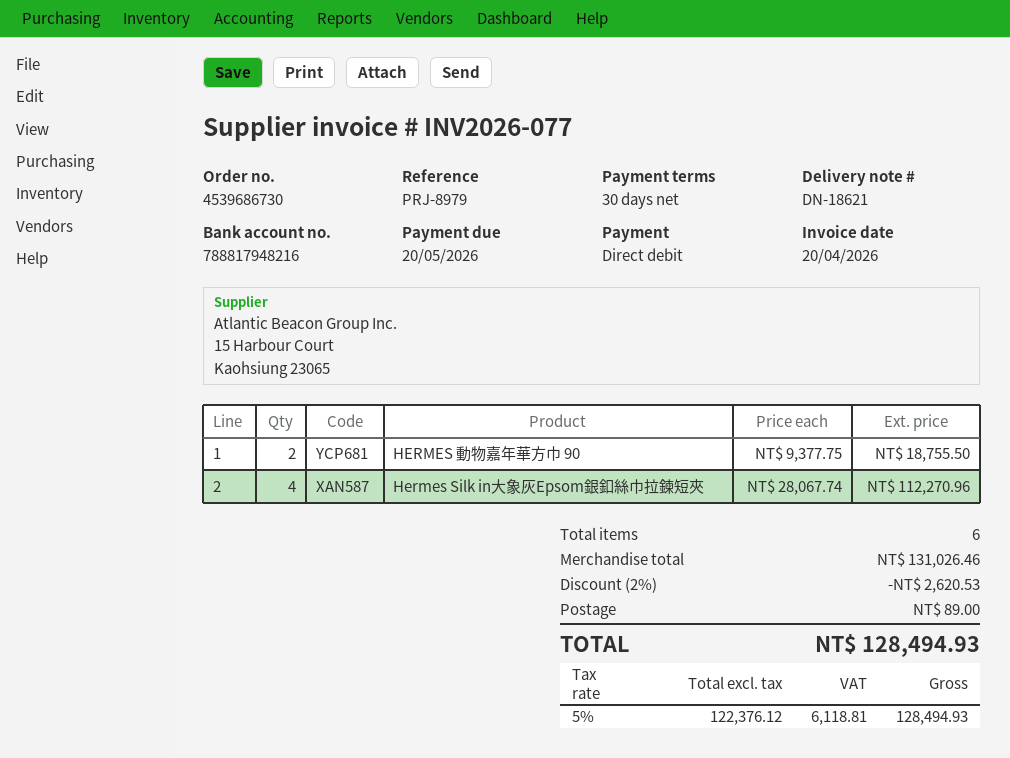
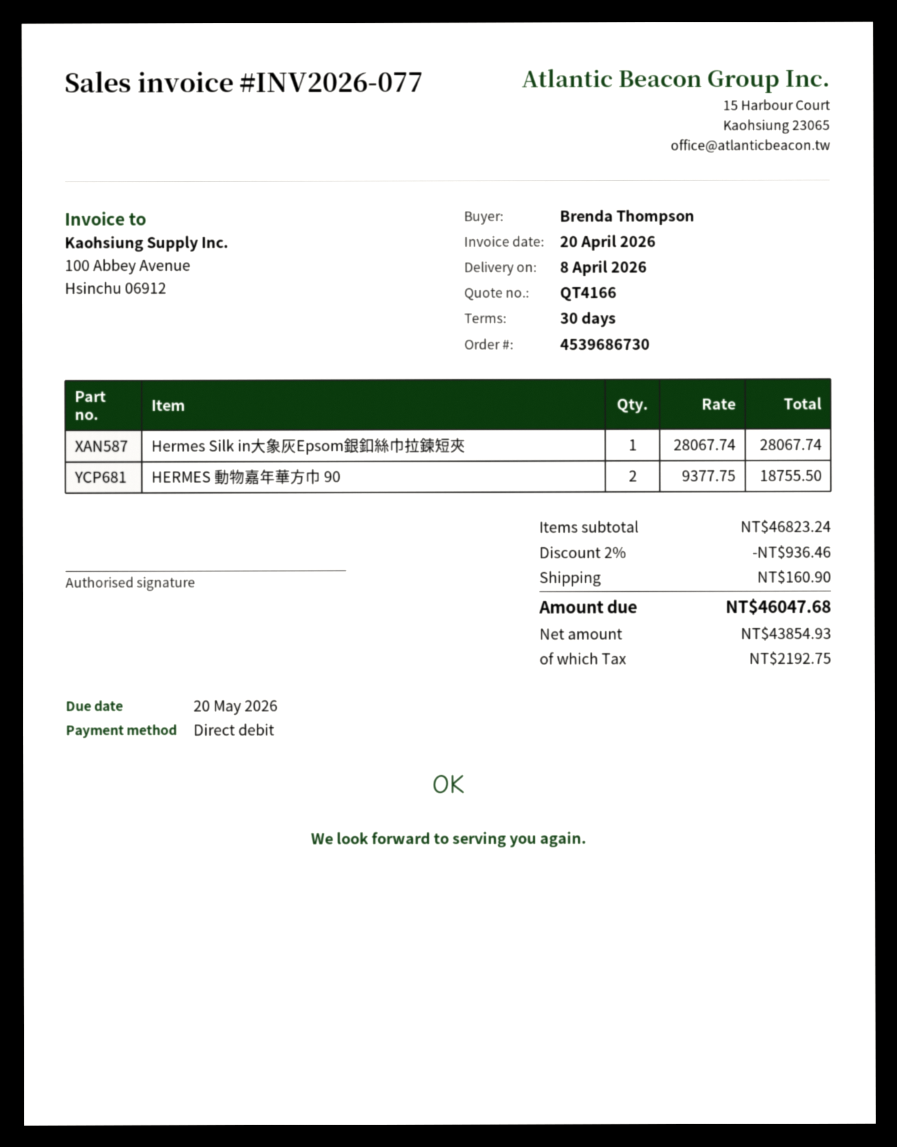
Hermes Silk in大象灰Epsom銀釦絲巾拉鍊短夾: 4 x 28067.74 = 112270.96 -> 1 x 28067.74 = 28067.74
subtotal: 131026.46 -> 46823.24
discount: 2% = 2620.53 -> 2% = 936.46
shipping: 89.00 -> 160.90
net: 122376.12 -> 43854.93
tax: 6118.81 -> 2192.75
total: 128494.93 -> 46047.68

